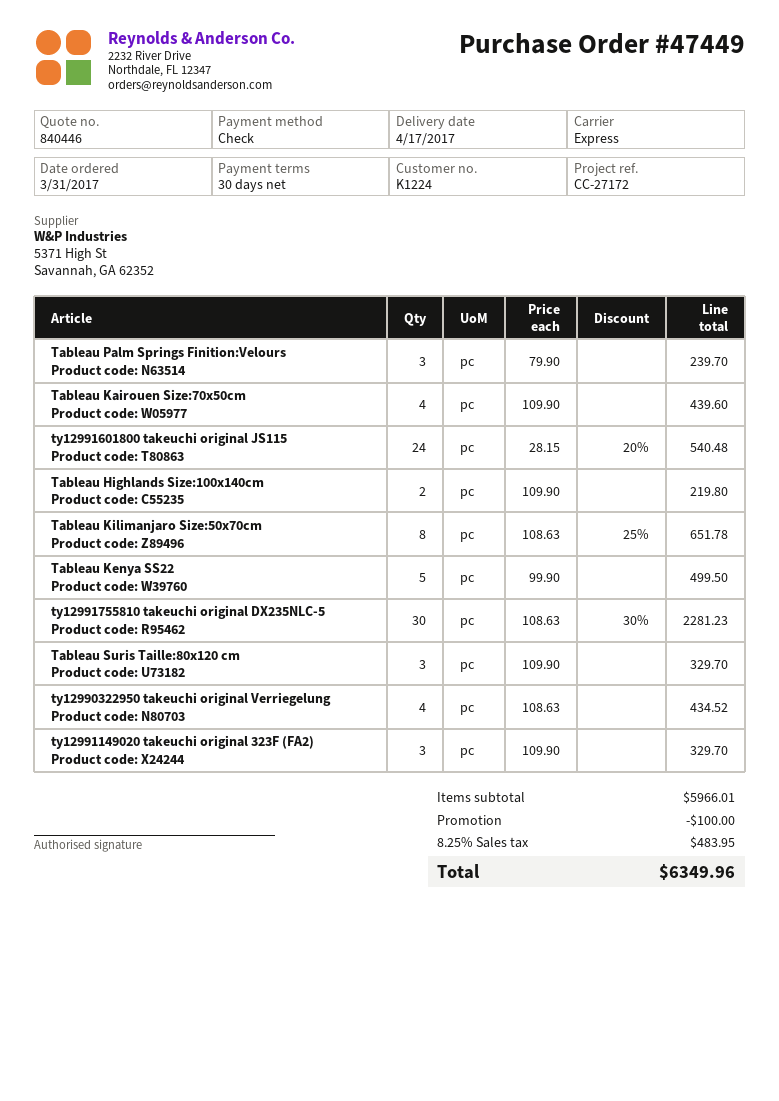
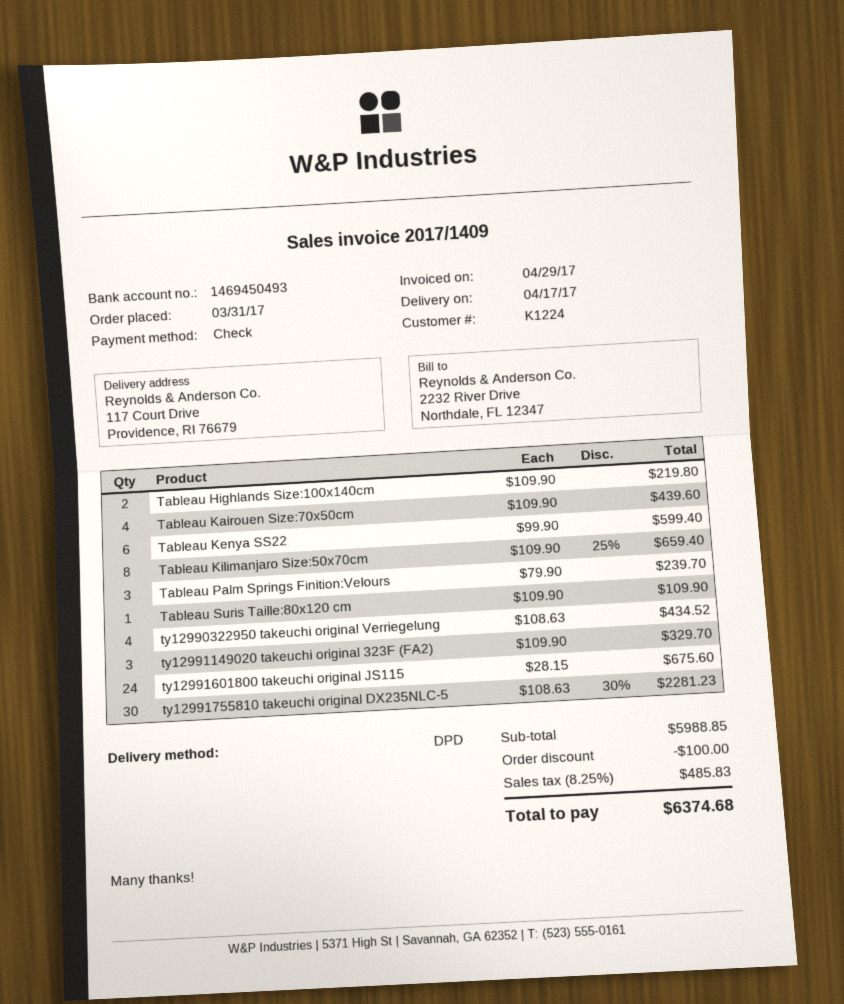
shipping method: express -> DPD
ty12991601800 takeuchi original JS115: 24 x 28.15 - 20% = 540.48 -> 24 x 28.15 = 675.60
Tableau Kilimanjaro Size:50x70cm: 8 x 108.63 - 25% = 651.78 -> 8 x 109.90 - 25% = 659.40
Tableau Kenya SS22: 5 x 99.90 = 499.50 -> 6 x 99.90 = 599.40
Tableau Suris Taille:80x120 cm: 3 x 109.90 = 329.70 -> 1 x 109.90 = 109.90
subtotal: 5966.01 -> 5988.85
tax: 8.25% = 483.95 -> 8.25% = 485.83
total: 6349.96 -> 6374.68

